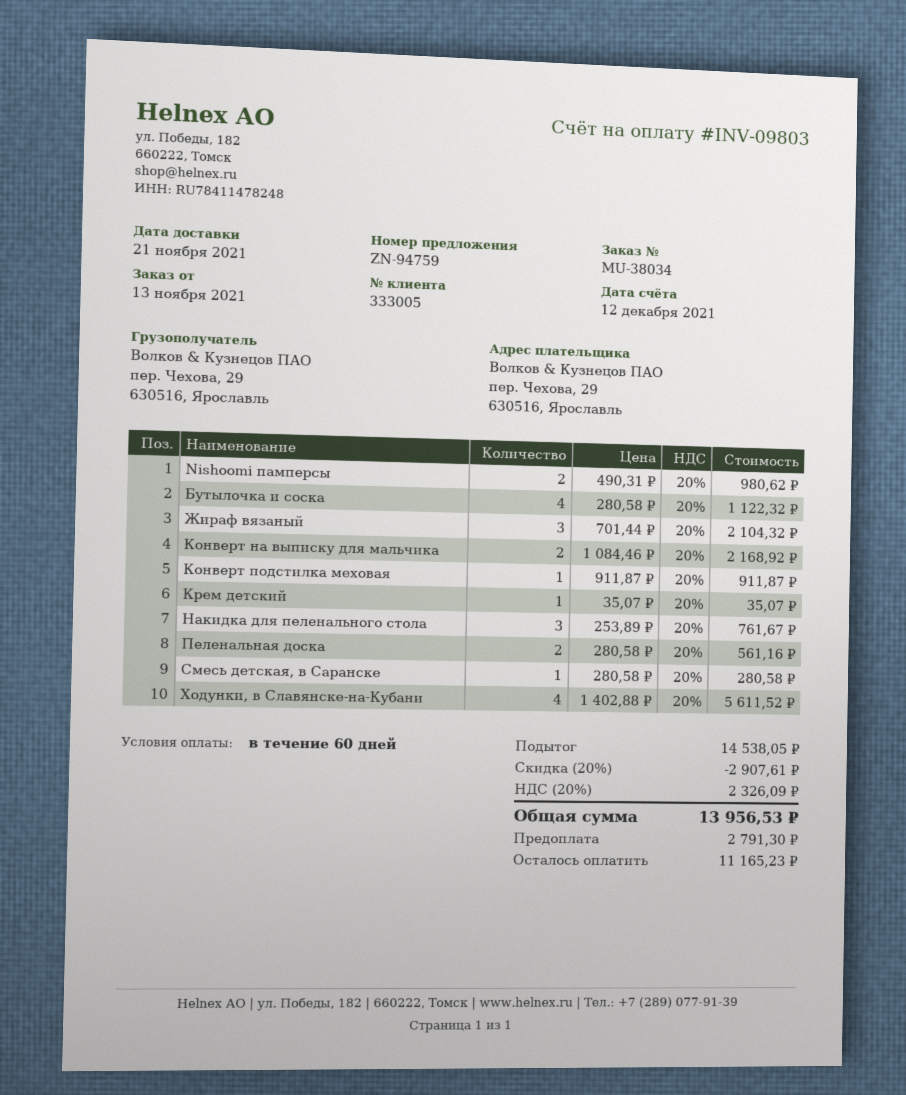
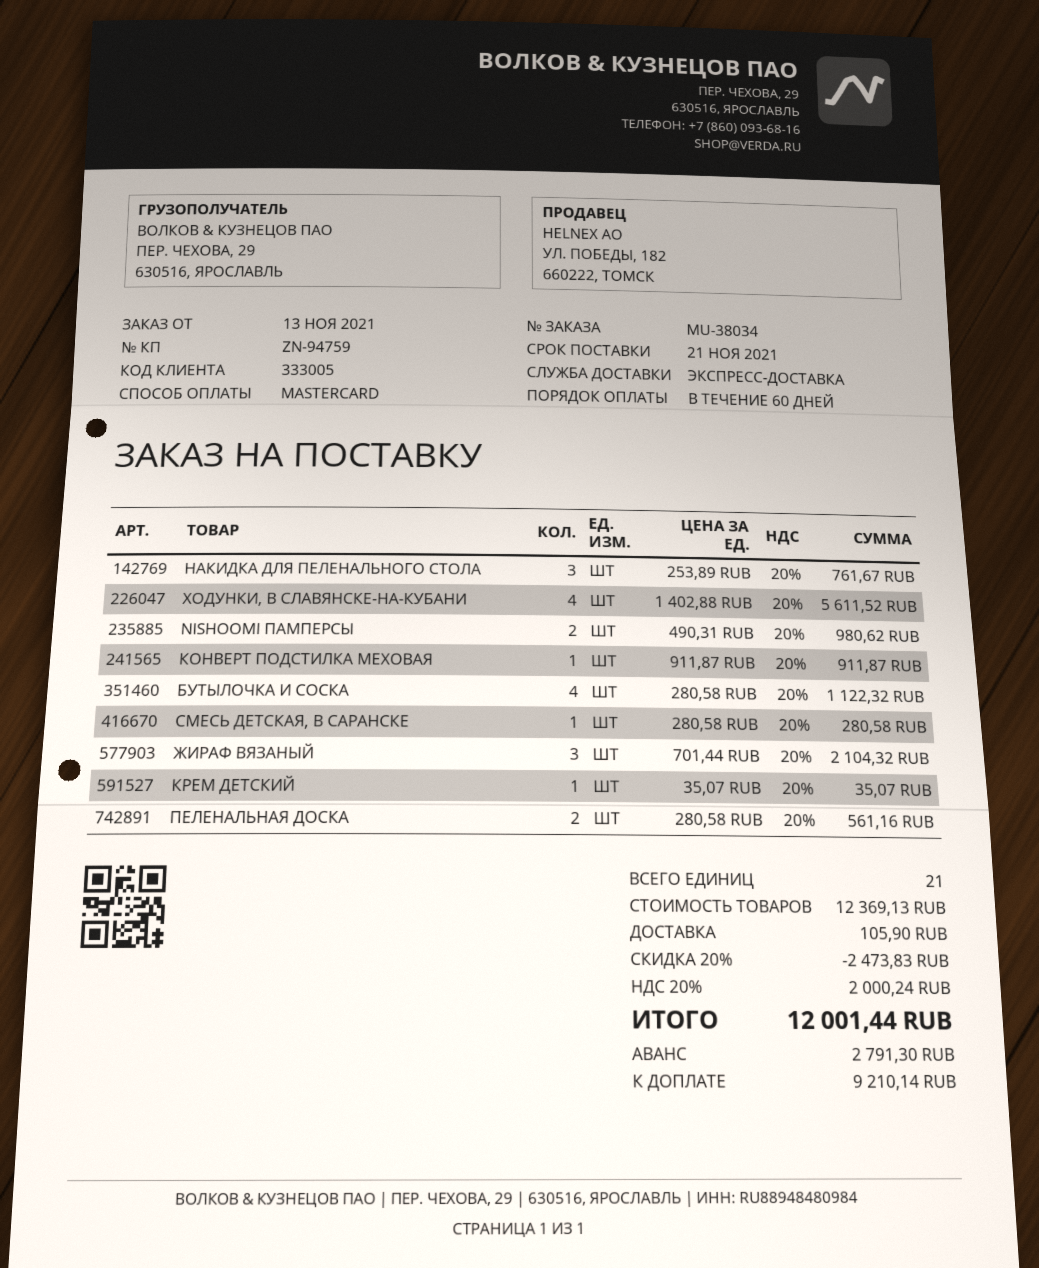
Конверт на выписку для мальчика: 2 x 1084.46 = 2168.92 -> none
subtotal: 14538.05 -> 12369.13
discount: 20% = 2907.61 -> 20% = 2473.83
shipping: none -> 105.90
tax: 20% = 2326.09 -> 20% = 2000.24
total: 13956.53 -> 12001.44
balance: 11165.23 -> 9210.14

